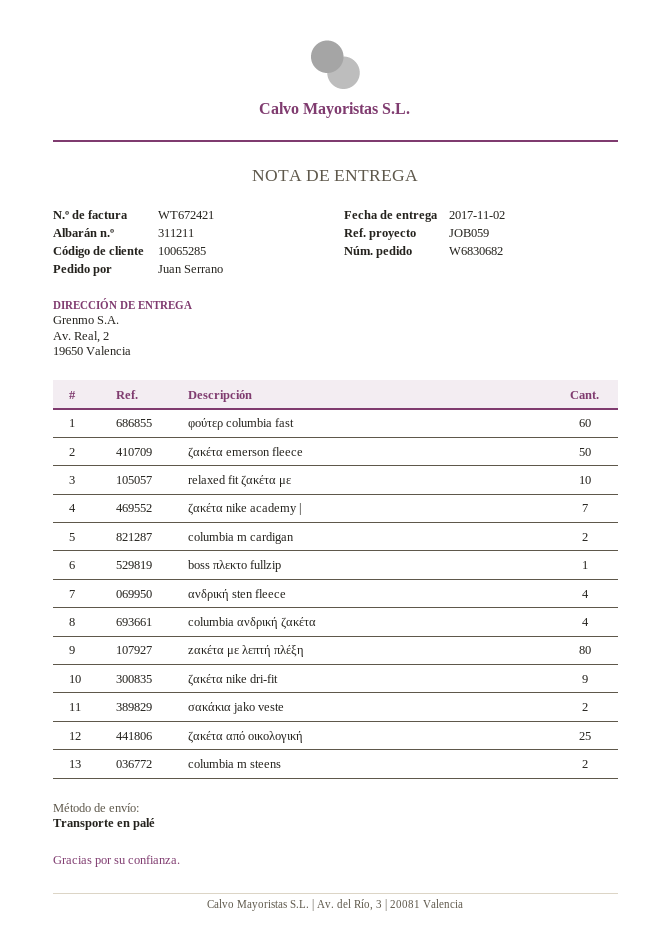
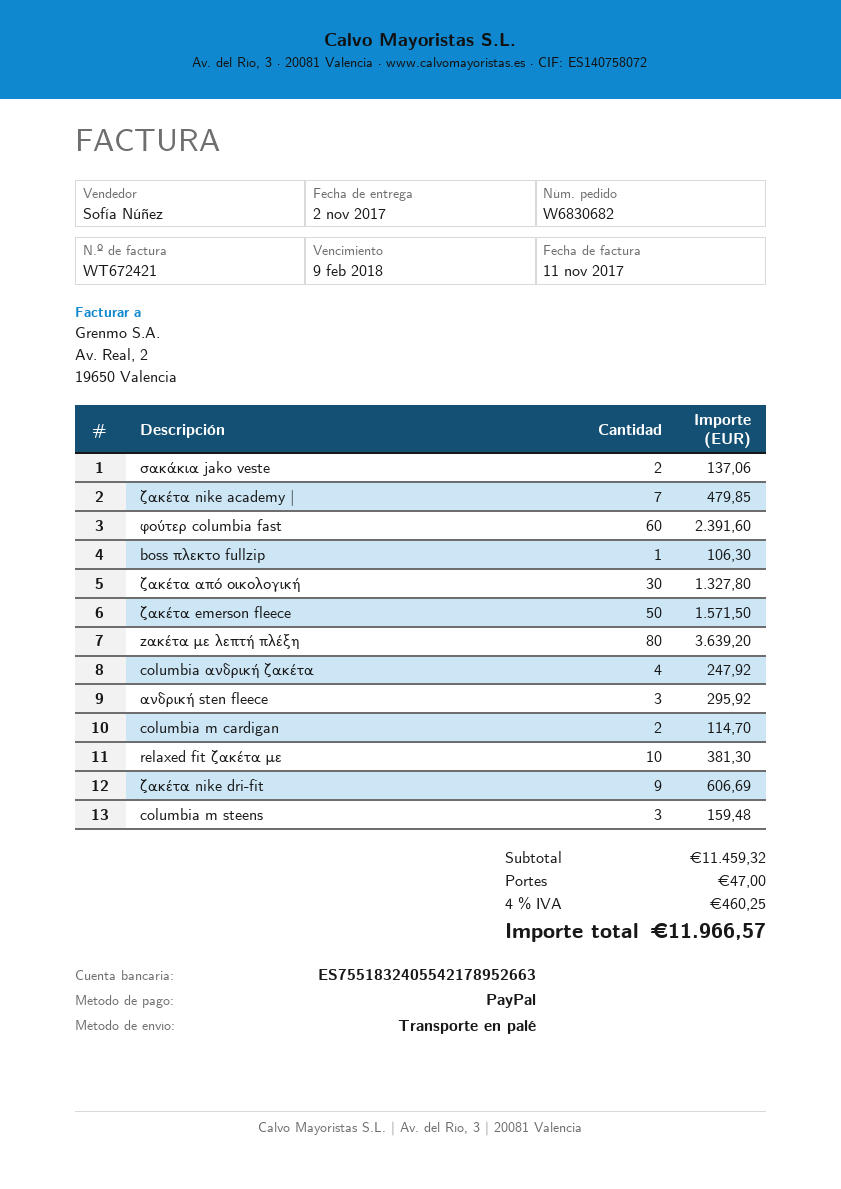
ανδρική sten fleece: 4 -> 3
ζακέτα από οικολογική: 25 -> 30
columbia m steens: 2 -> 3

